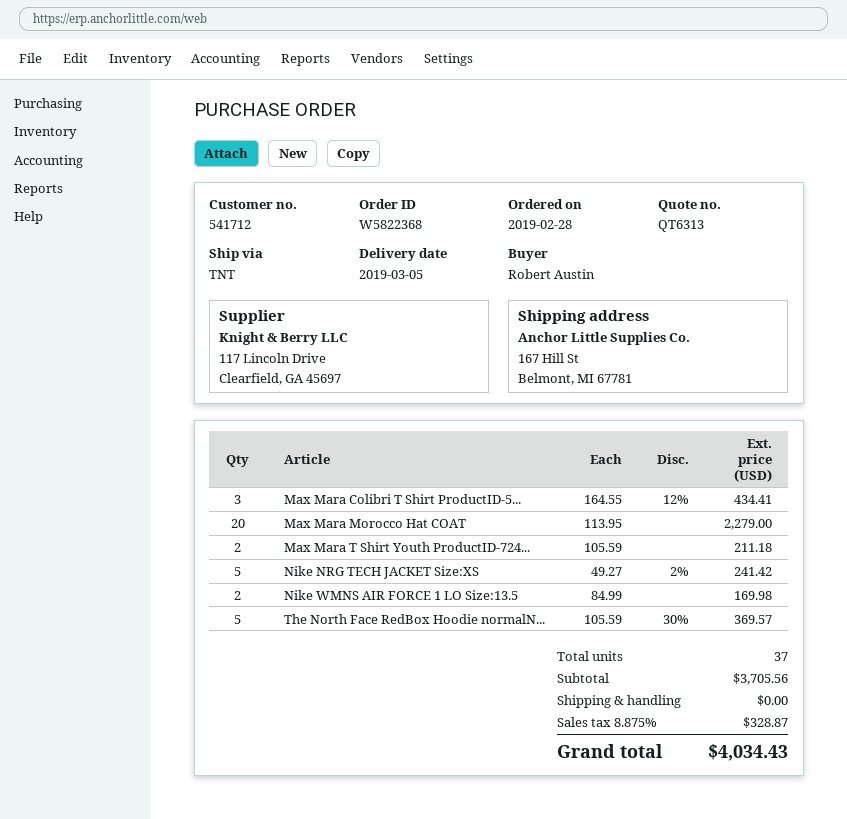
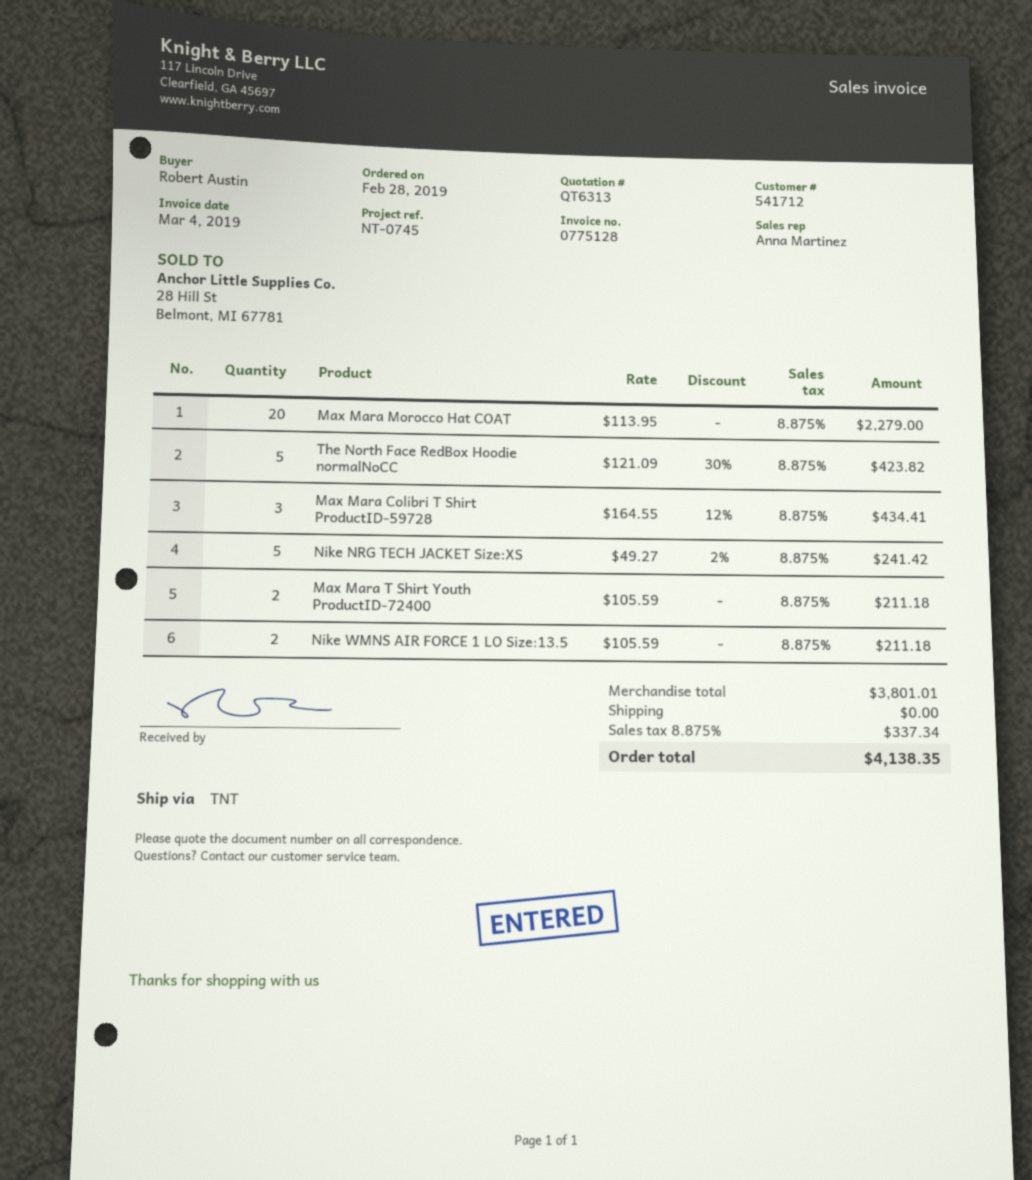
Nike WMNS AIR FORCE 1 LO Size:13.5: 2 x 84.99 = 169.98 -> 2 x 105.59 = 211.18
The North Face RedBox Hoodie normalN...: 5 x 105.59 - 30% = 369.57 -> 5 x 121.09 - 30% = 423.82
subtotal: 3705.56 -> 3801.01
tax: 8.875% = 328.87 -> 8.875% = 337.34
total: 4034.43 -> 4138.35

